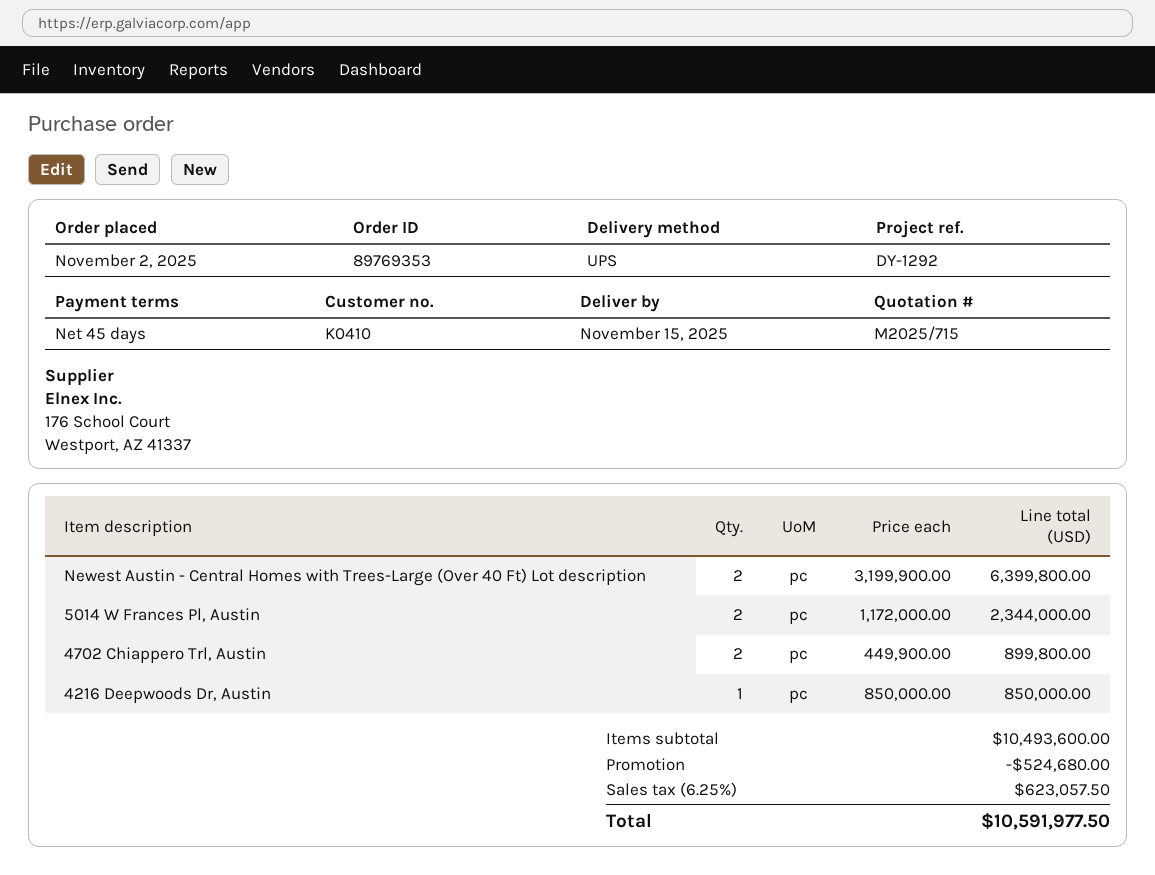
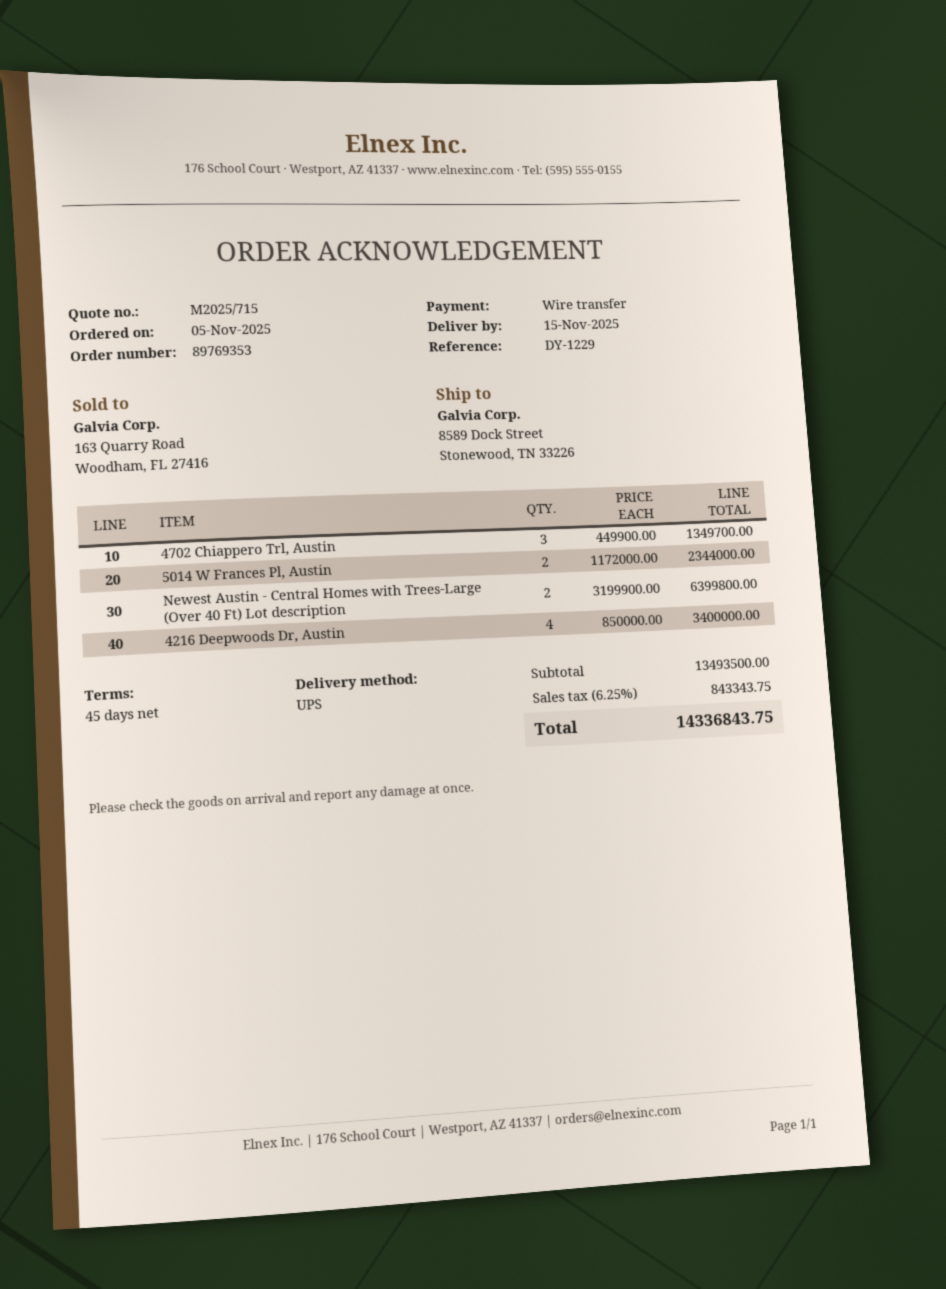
order date: 2025-11-02 -> 2025-11-05
reference: DY-1292 -> DY-1229
4702 Chiappero Trl, Austin: 2 x 449900.00 = 899800.00 -> 3 x 449900.00 = 1349700.00
4216 Deepwoods Dr, Austin: 1 x 850000.00 = 850000.00 -> 4 x 850000.00 = 3400000.00
subtotal: 10493600.00 -> 13493500.00
discount: 524680.00 -> none
tax: 6.25% = 623057.50 -> 6.25% = 843343.75
total: 10591977.50 -> 14336843.75

